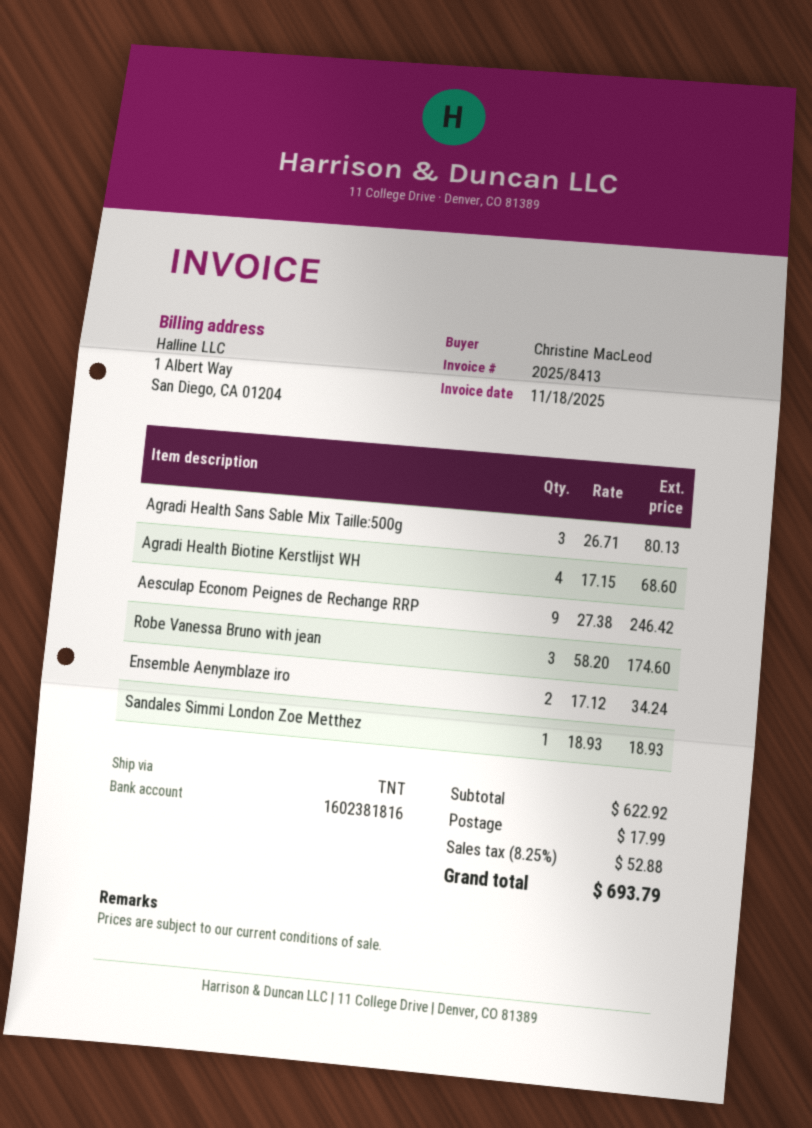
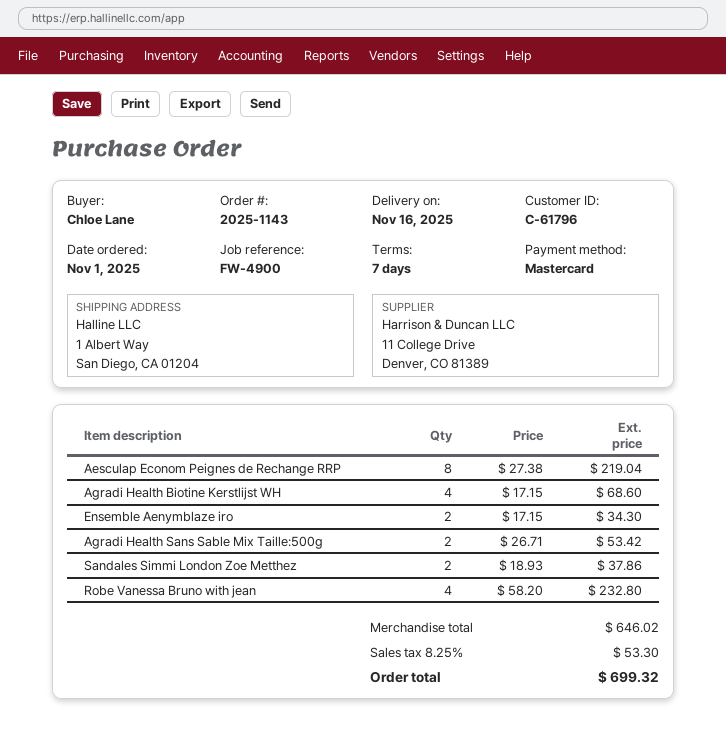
ordered by: Christine MacLeod -> Chloe Lane
Agradi Health Sans Sable Mix Taille:500g: 3 x 26.71 = 80.13 -> 2 x 26.71 = 53.42
Aesculap Econom Peignes de Rechange RRP: 9 x 27.38 = 246.42 -> 8 x 27.38 = 219.04
Robe Vanessa Bruno with jean: 3 x 58.20 = 174.60 -> 4 x 58.20 = 232.80
Ensemble Aenymblaze iro: 2 x 17.12 = 34.24 -> 2 x 17.15 = 34.30
Sandales Simmi London Zoe Metthez: 1 x 18.93 = 18.93 -> 2 x 18.93 = 37.86
subtotal: 622.92 -> 646.02
shipping: 17.99 -> none
tax: 8.25% = 52.88 -> 8.25% = 53.30
total: 693.79 -> 699.32

